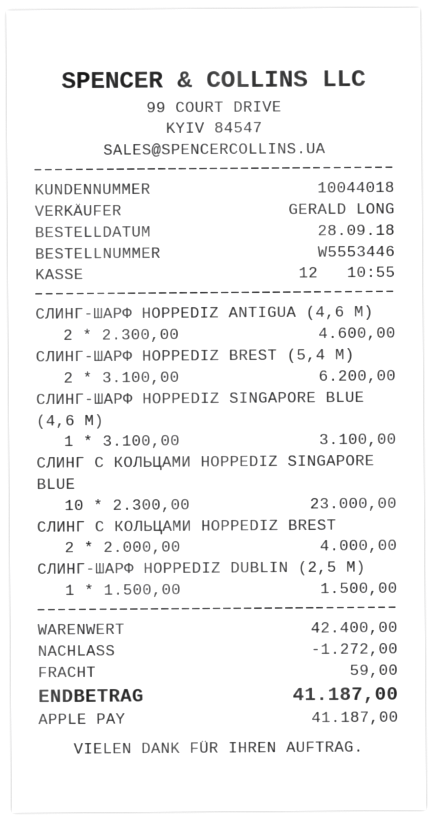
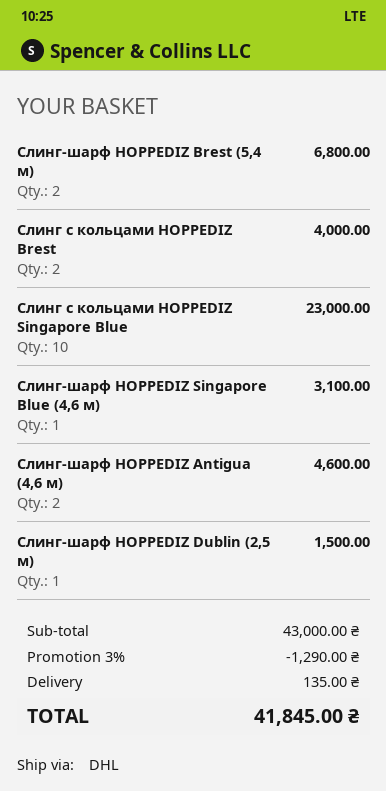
СЛИНГ-ШАРФ HOPPEDIZ BREST (5,4 М): 2 for 6200.00 -> 2 for 6800.00
subtotal: 42400.00 -> 43000.00
discount: 1272.00 -> 1290.00
shipping: 59.00 -> 135.00
total: 41187.00 -> 41845.00

